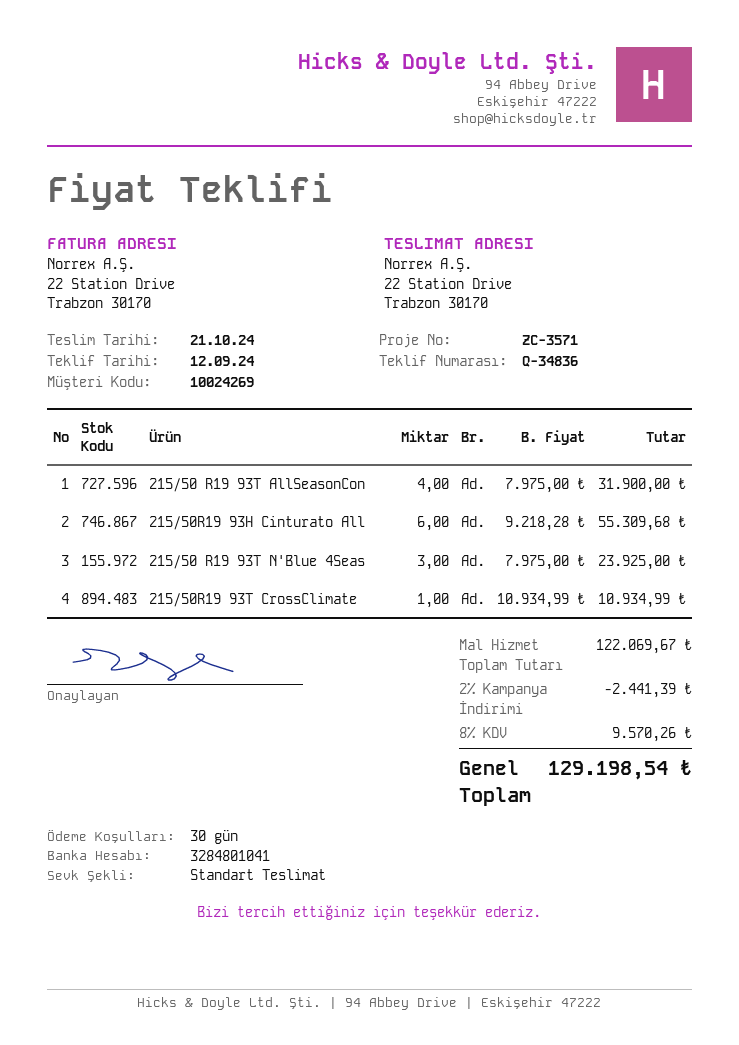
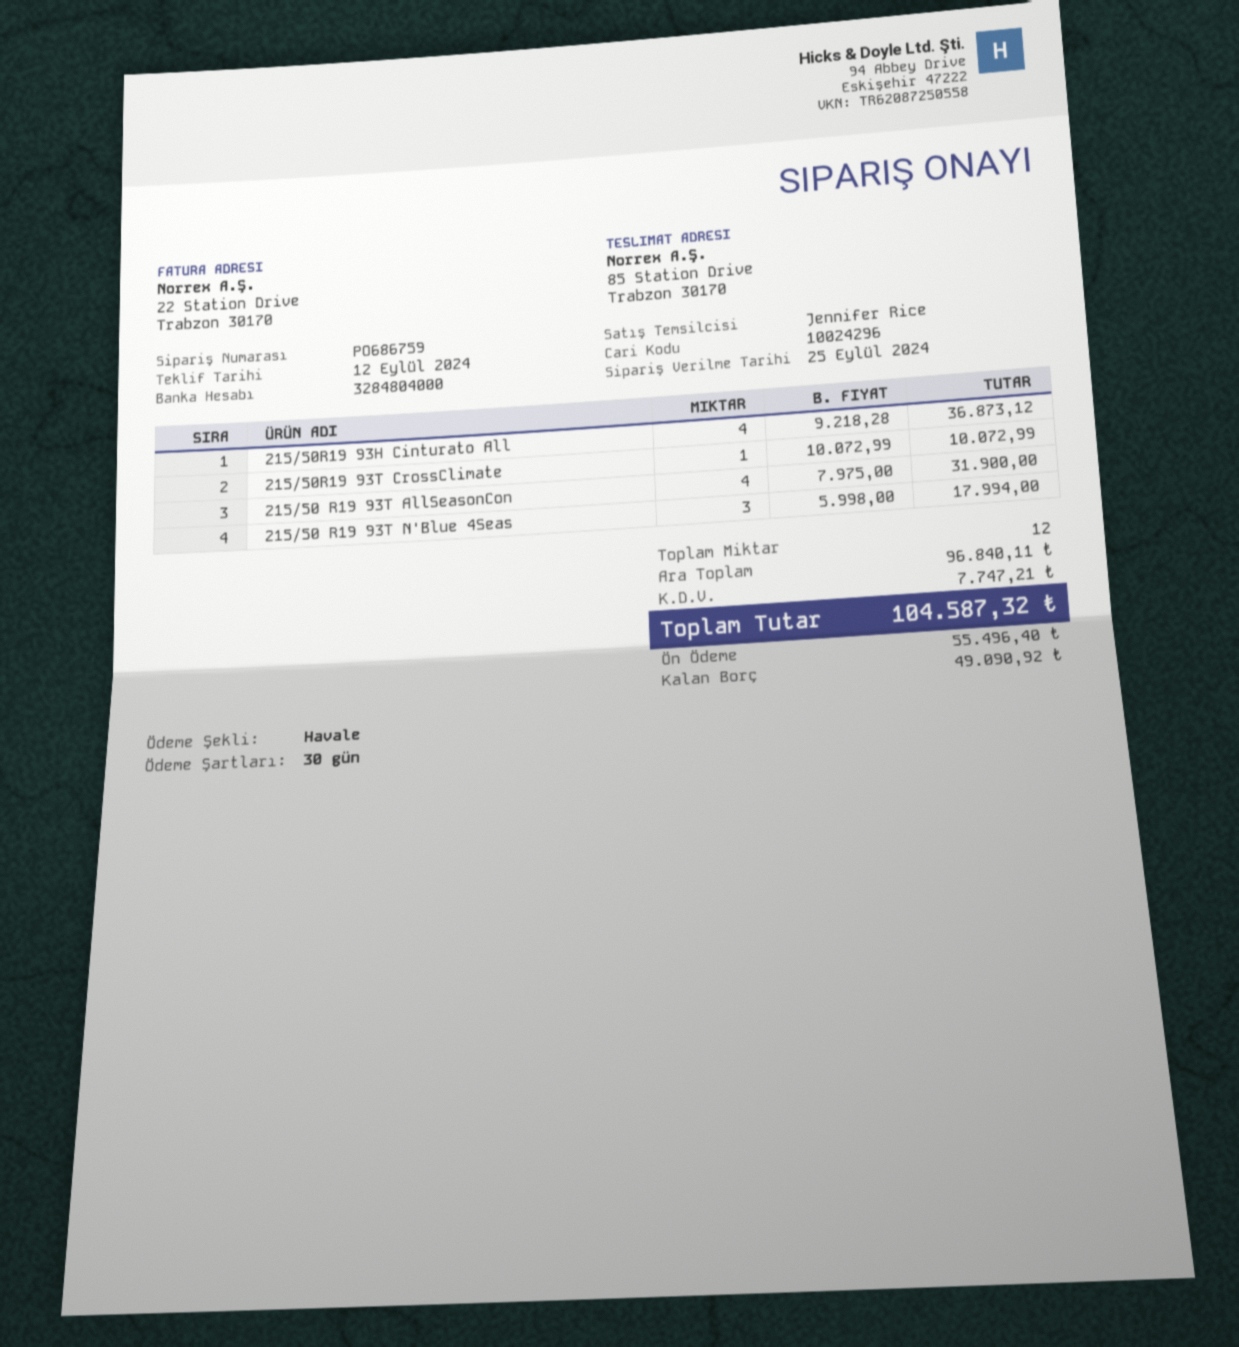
customer number: 10024269 -> 10024296
bank account: 3284801041 -> 3284804000
ship to: 22 Station Drive, Trabzon 30170 -> 85 Station Drive, Trabzon 30170
215/50R19 93H Cinturato All: 6 x 9218.28 = 55309.68 -> 4 x 9218.28 = 36873.12
215/50 R19 93T N'Blue 4Seas: 3 x 7975.00 = 23925.00 -> 3 x 5998.00 = 17994.00
215/50R19 93T CrossClimate: 1 x 10934.99 = 10934.99 -> 1 x 10072.99 = 10072.99
subtotal: 122069.67 -> 96840.11
discount: 2% = 2441.39 -> none
tax: 9570.26 -> 7747.21
total: 129198.54 -> 104587.32

